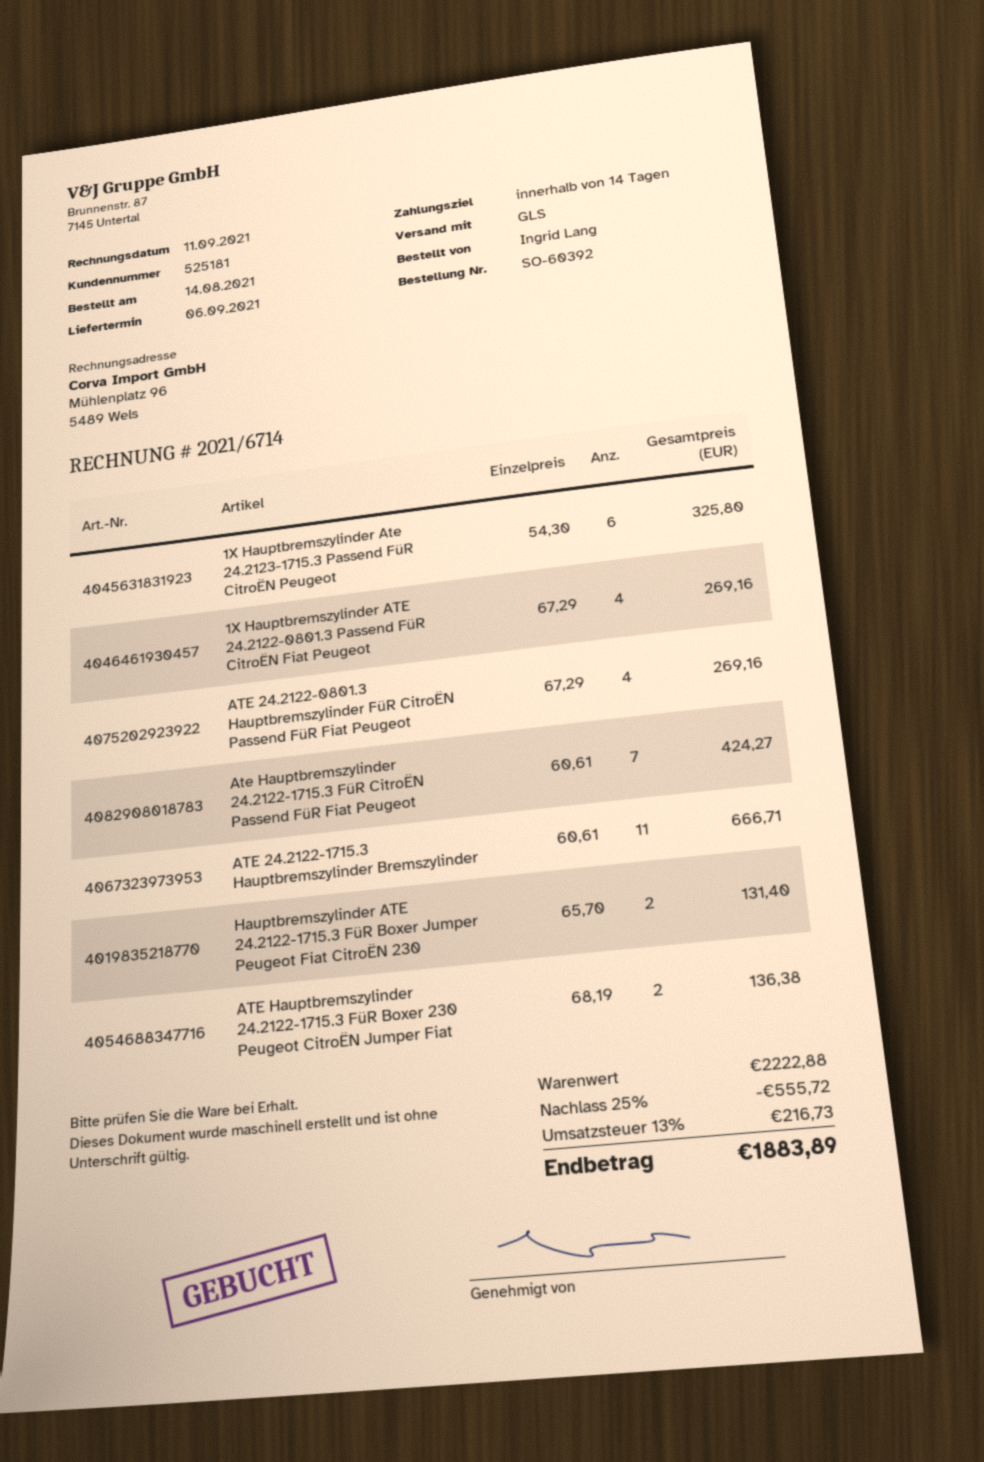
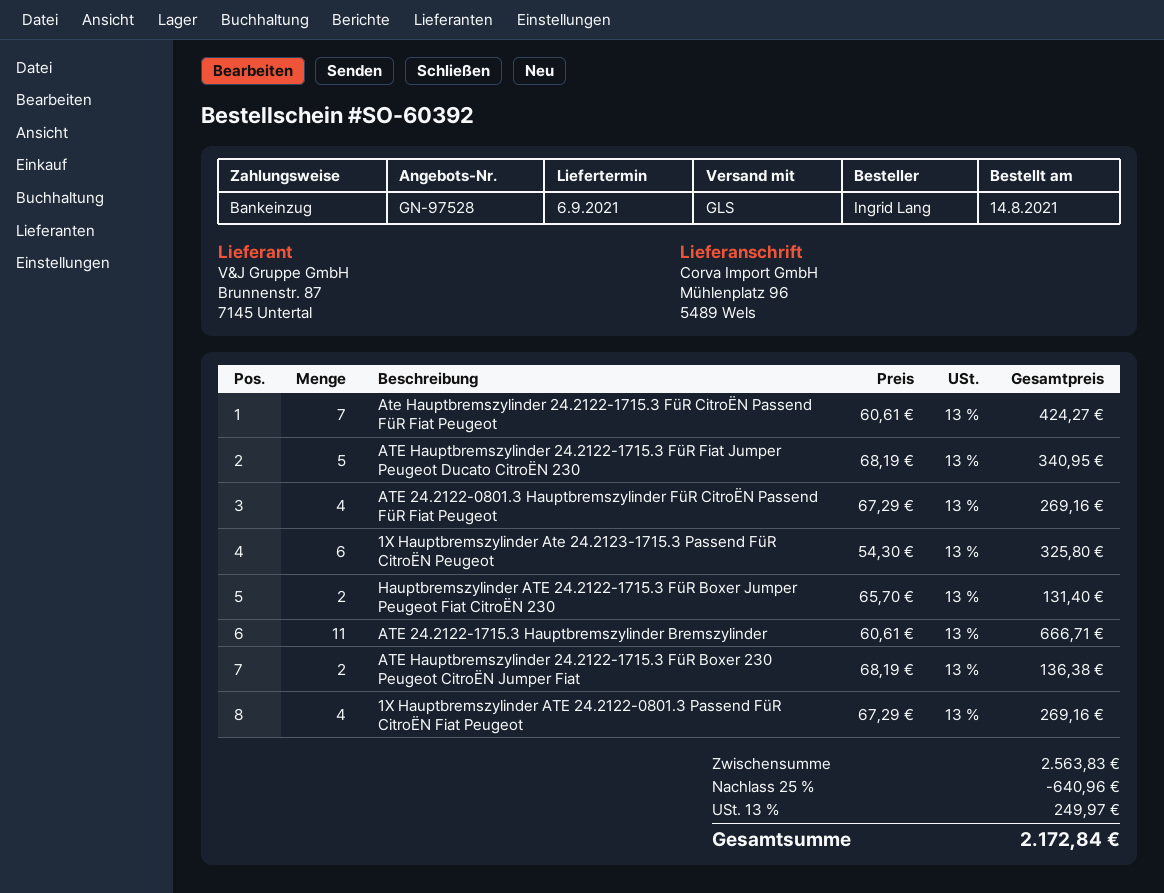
ATE Hauptbremszylinder 24.2122-1715.3 FüR Fiat Jumper Peugeot Ducato CitroËN 230: none -> 5 x 68.19 = 340.95
subtotal: 2222.88 -> 2563.83
discount: 25% = 555.72 -> 25% = 640.96
tax: 13% = 216.73 -> 13% = 249.97
total: 1883.89 -> 2172.84

